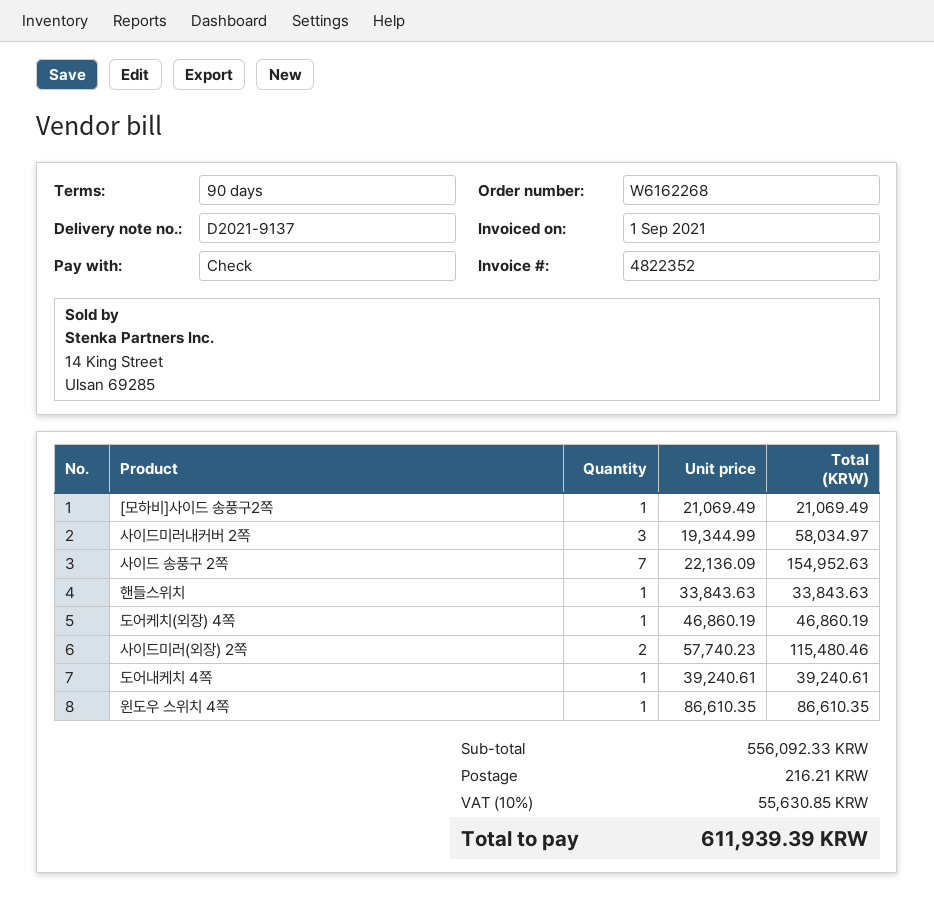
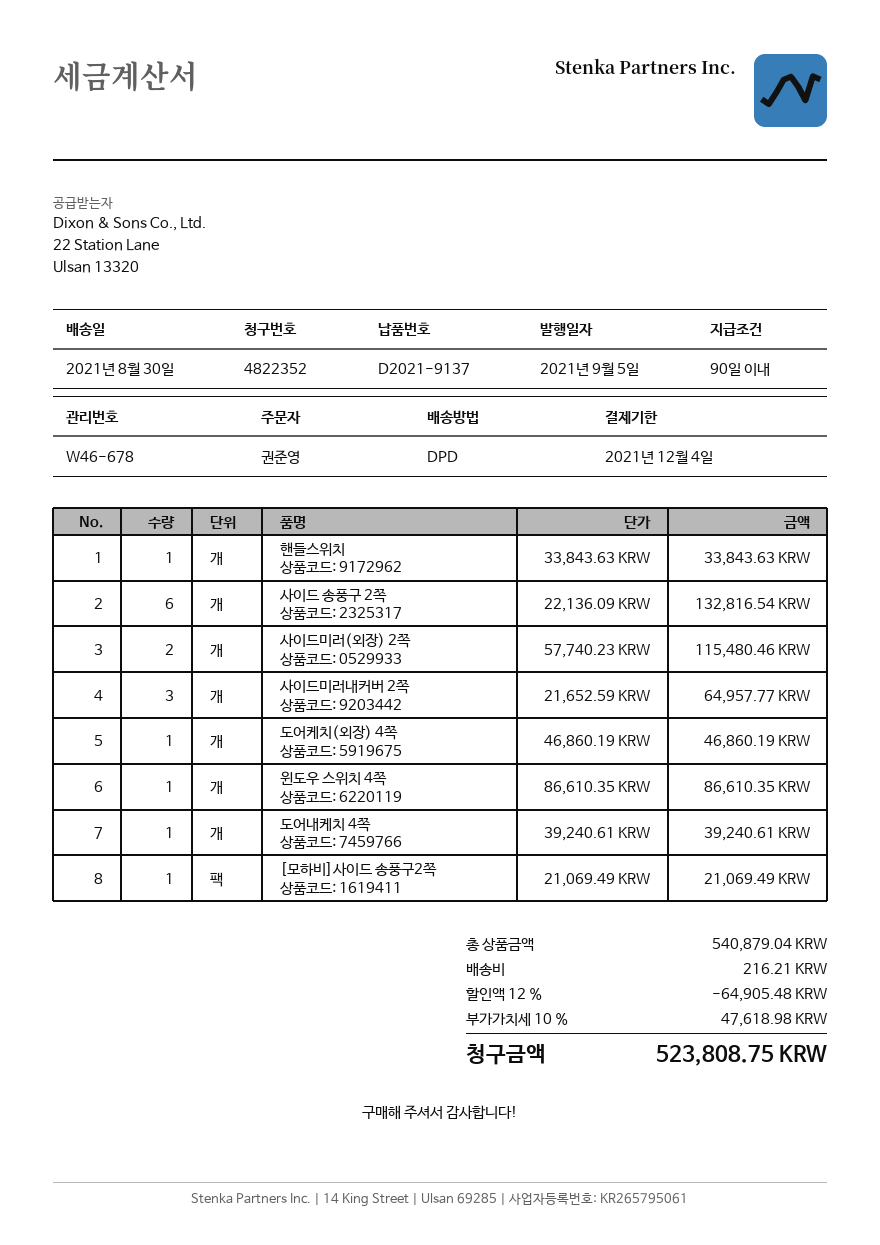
invoice date: 2021-09-01 -> 2021-09-05
사이드미러내커버 2쪽: 3 x 19344.99 = 58034.97 -> 3 x 21652.59 = 64957.77
사이드 송풍구 2쪽: 7 x 22136.09 = 154952.63 -> 6 x 22136.09 = 132816.54
subtotal: 556092.33 -> 540879.04
discount: none -> 12% = 64905.48
tax: 10% = 55630.85 -> 10% = 47618.98
total: 611939.39 -> 523808.75

